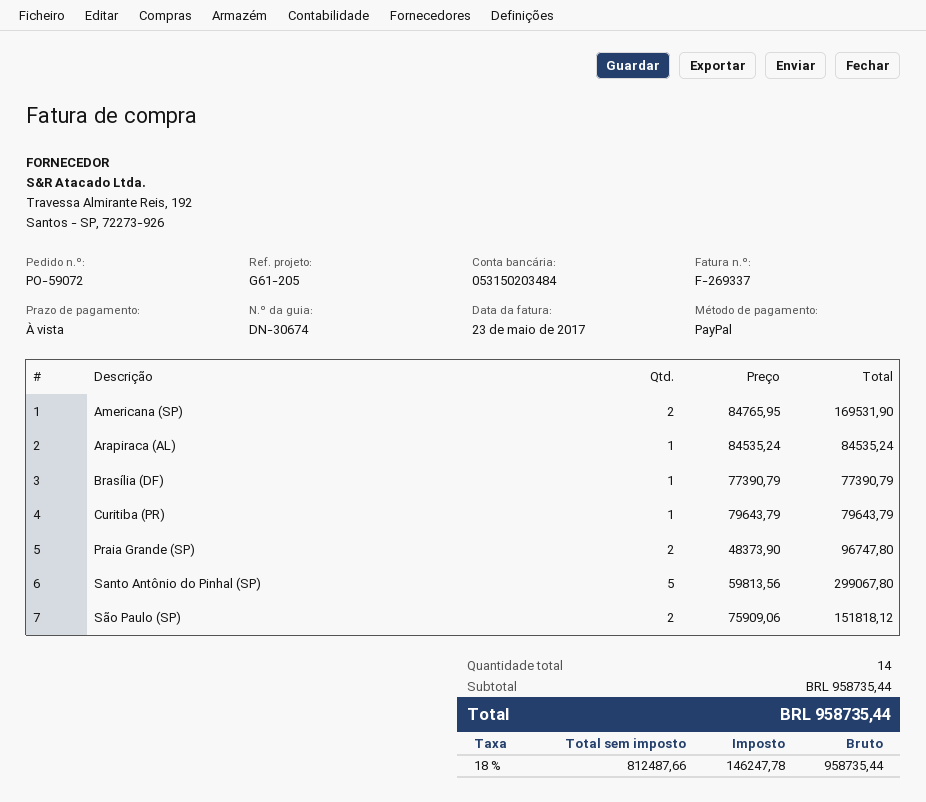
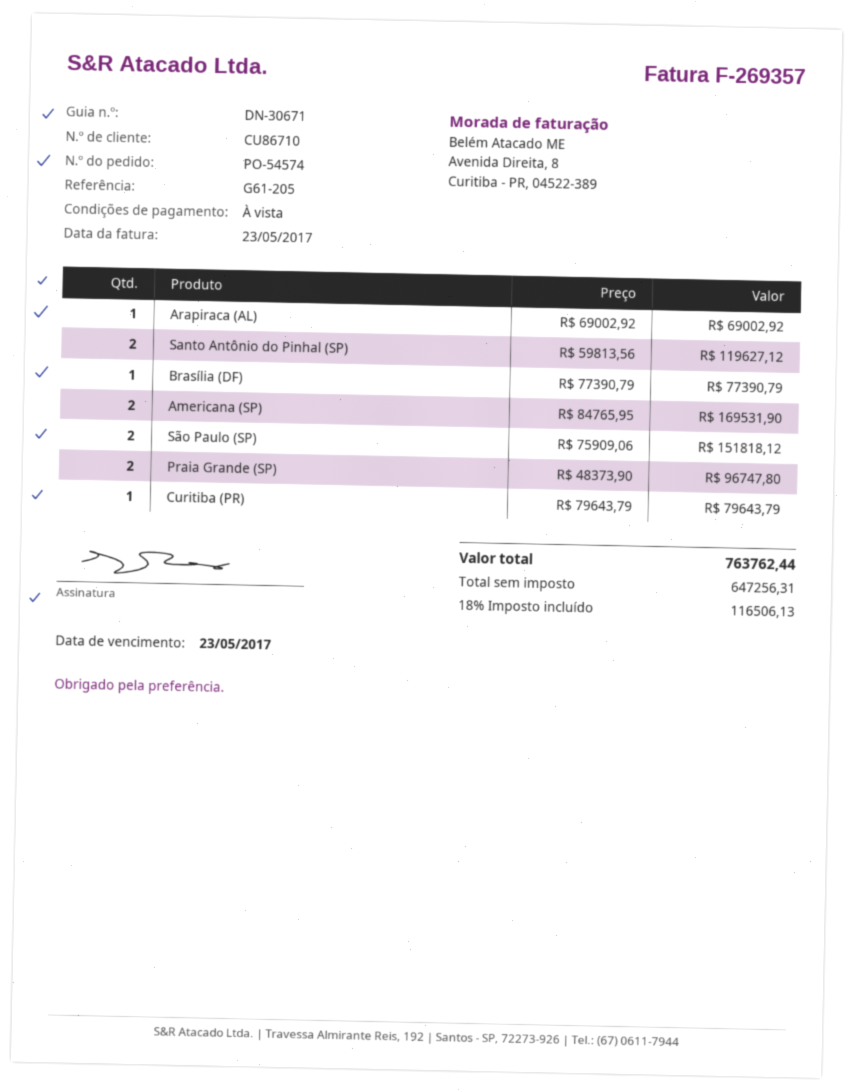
order number: PO-59072 -> PO-54574
delivery note number: DN-30674 -> DN-30671
invoice number: F-269337 -> F-269357
Arapiraca (AL): 1 x 84535.24 = 84535.24 -> 1 x 69002.92 = 69002.92
Santo Antônio do Pinhal (SP): 5 x 59813.56 = 299067.80 -> 2 x 59813.56 = 119627.12
net: 812487.66 -> 647256.31
tax: 18% = 146247.78 -> 18% = 116506.13
total: 958735.44 -> 763762.44

